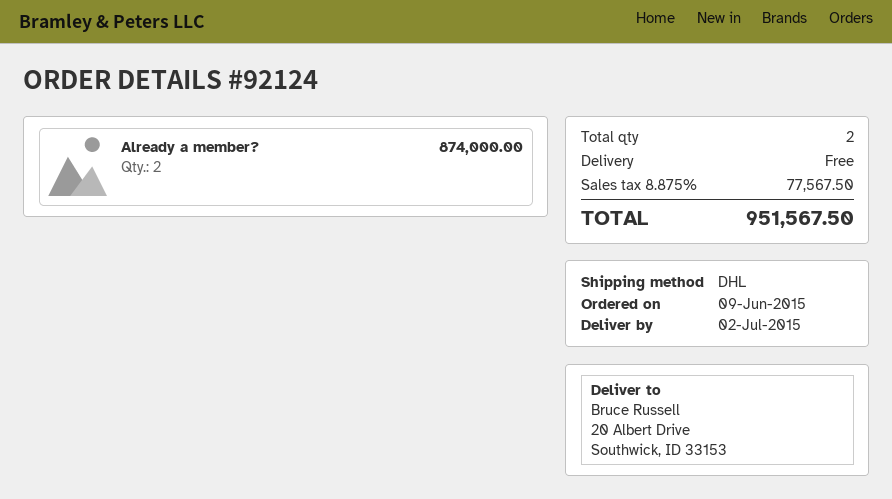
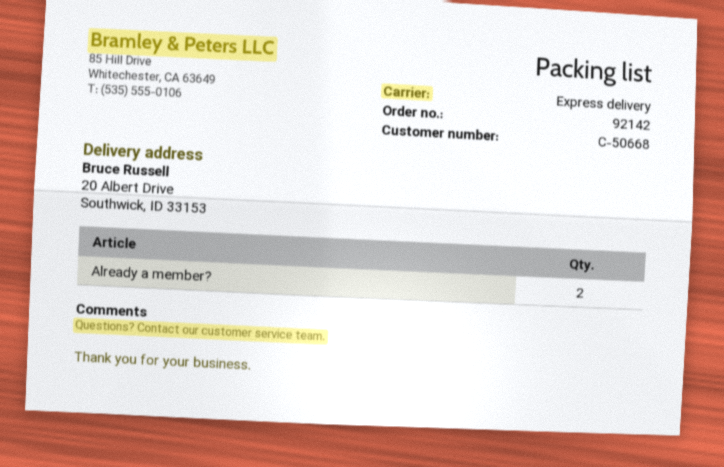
order number: 92124 -> 92142
shipping method: DHL -> express

